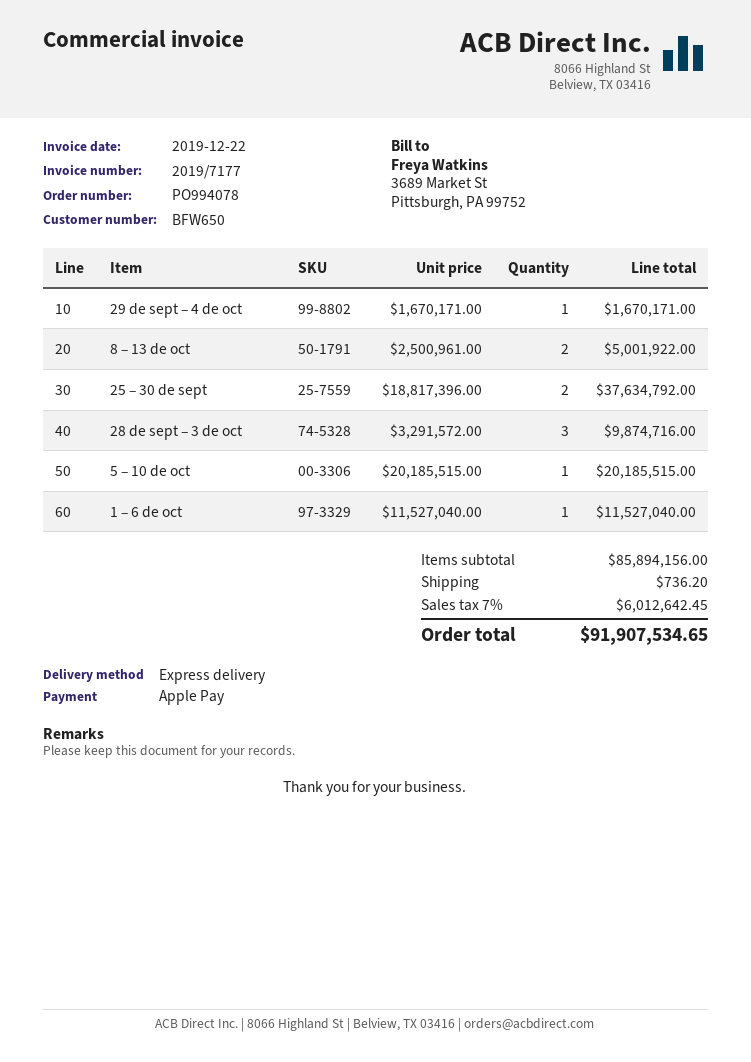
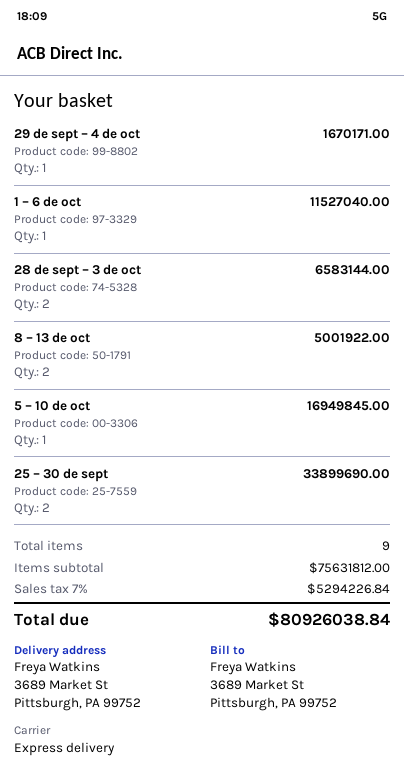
25 – 30 de sept: 2 for 37634792.00 -> 2 for 33899690.00
28 de sept – 3 de oct: 3 for 9874716.00 -> 2 for 6583144.00
5 – 10 de oct: 1 for 20185515.00 -> 1 for 16949845.00
subtotal: 85894156.00 -> 75631812.00
shipping: 736.20 -> none
tax: 7% = 6012642.45 -> 7% = 5294226.84
total: 91907534.65 -> 80926038.84

